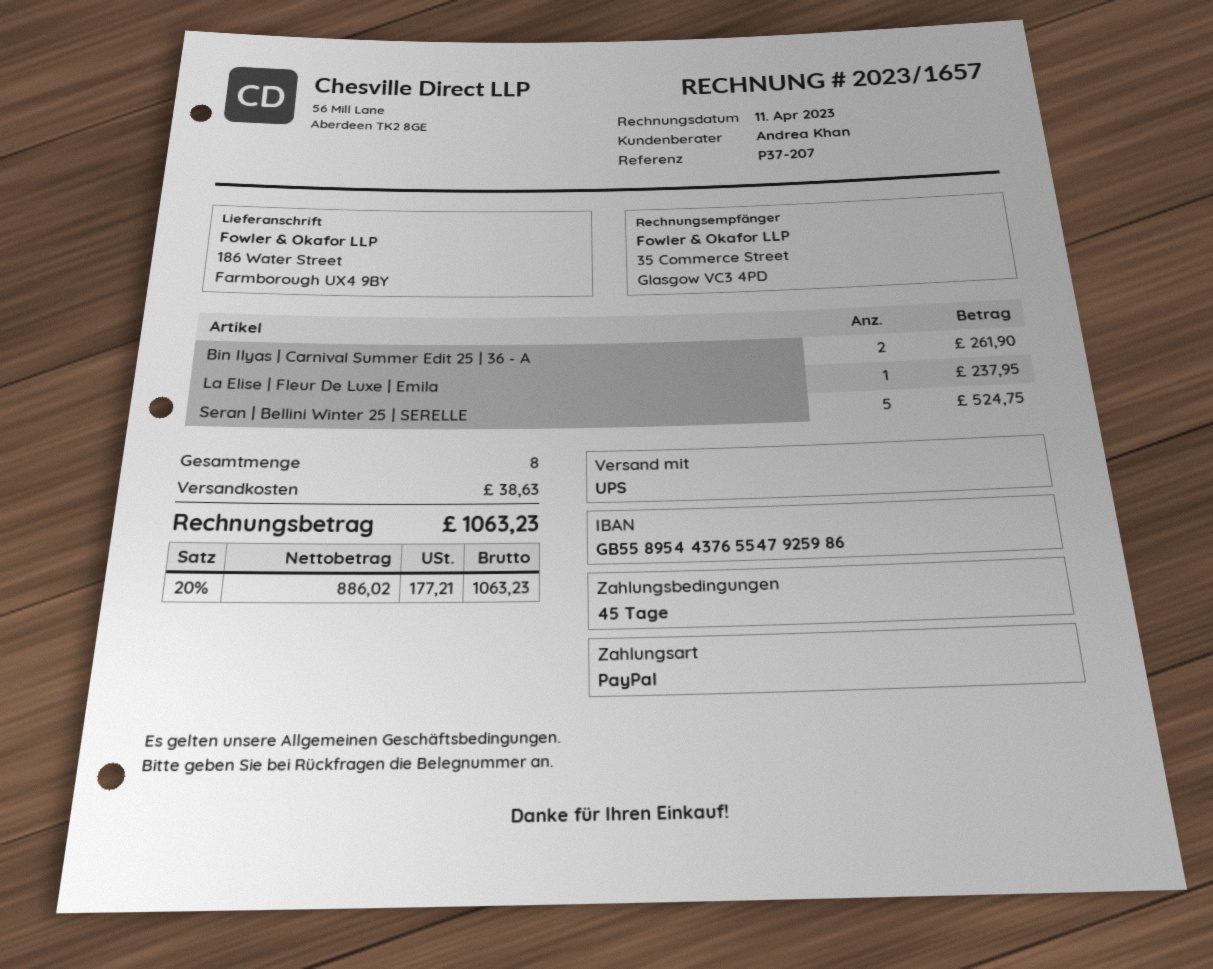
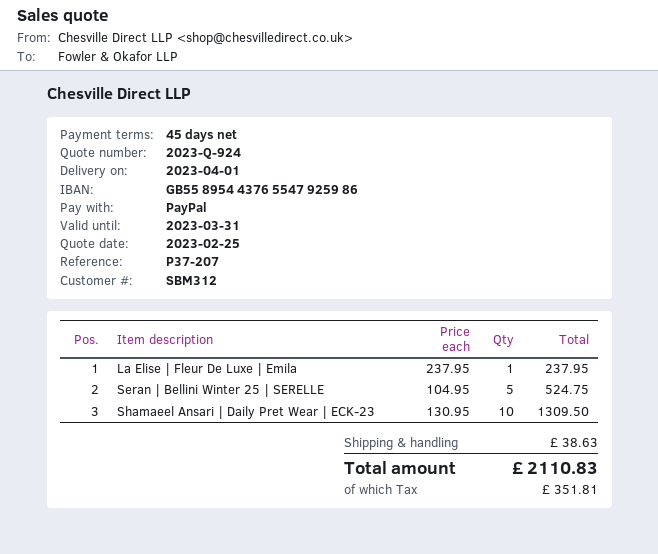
Bin Ilyas | Carnival Summer Edit 25 | 36 - A: 2 for 261.90 -> none
Shamaeel Ansari | Daily Pret Wear | ECK-23: none -> 10 for 1309.50
tax: 177.21 -> 351.81
total: 1063.23 -> 2110.83

